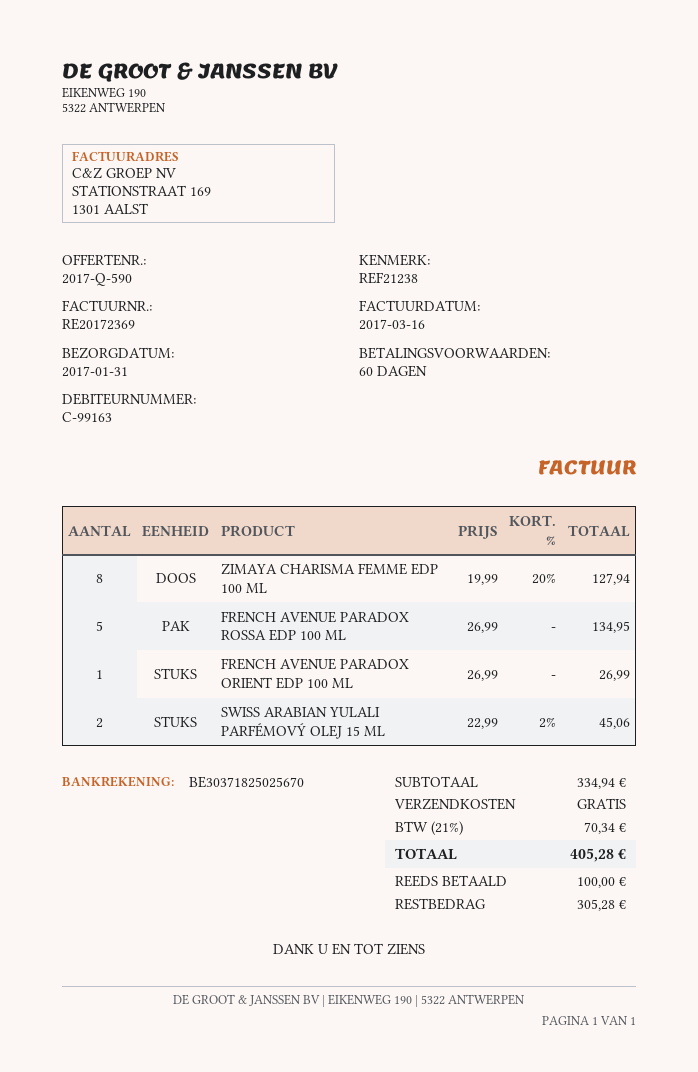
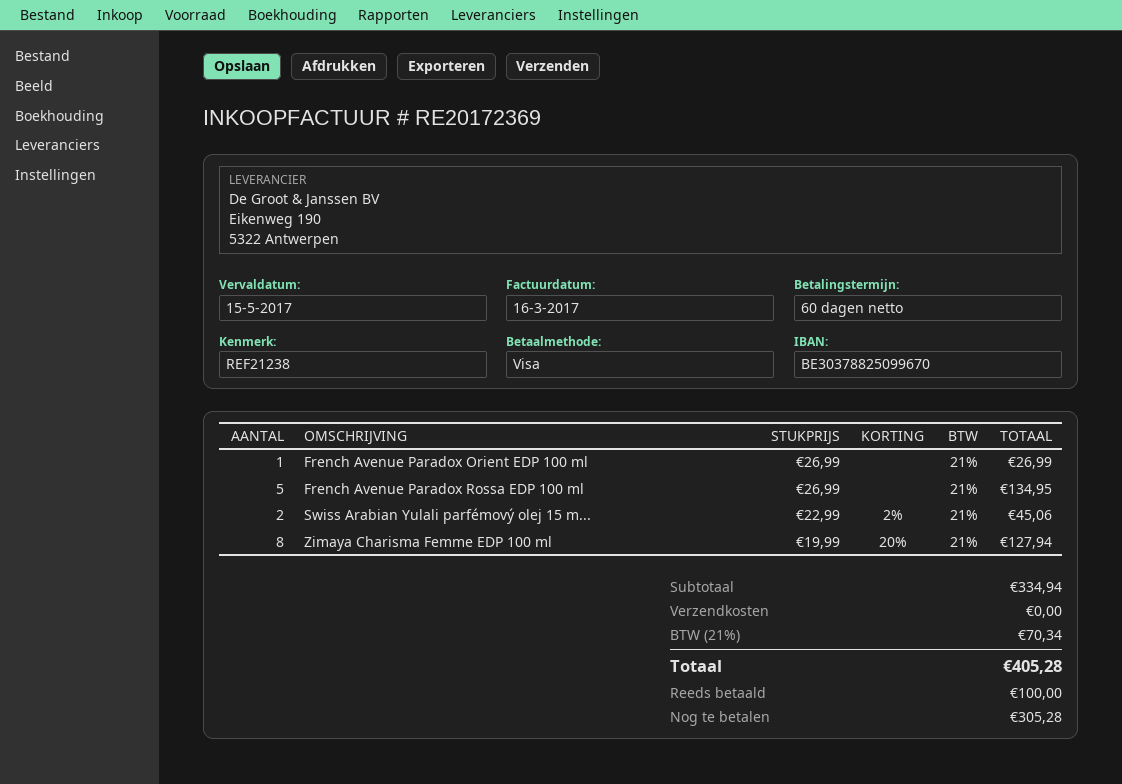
bank account: BE30371825025670 -> BE30378825099670

